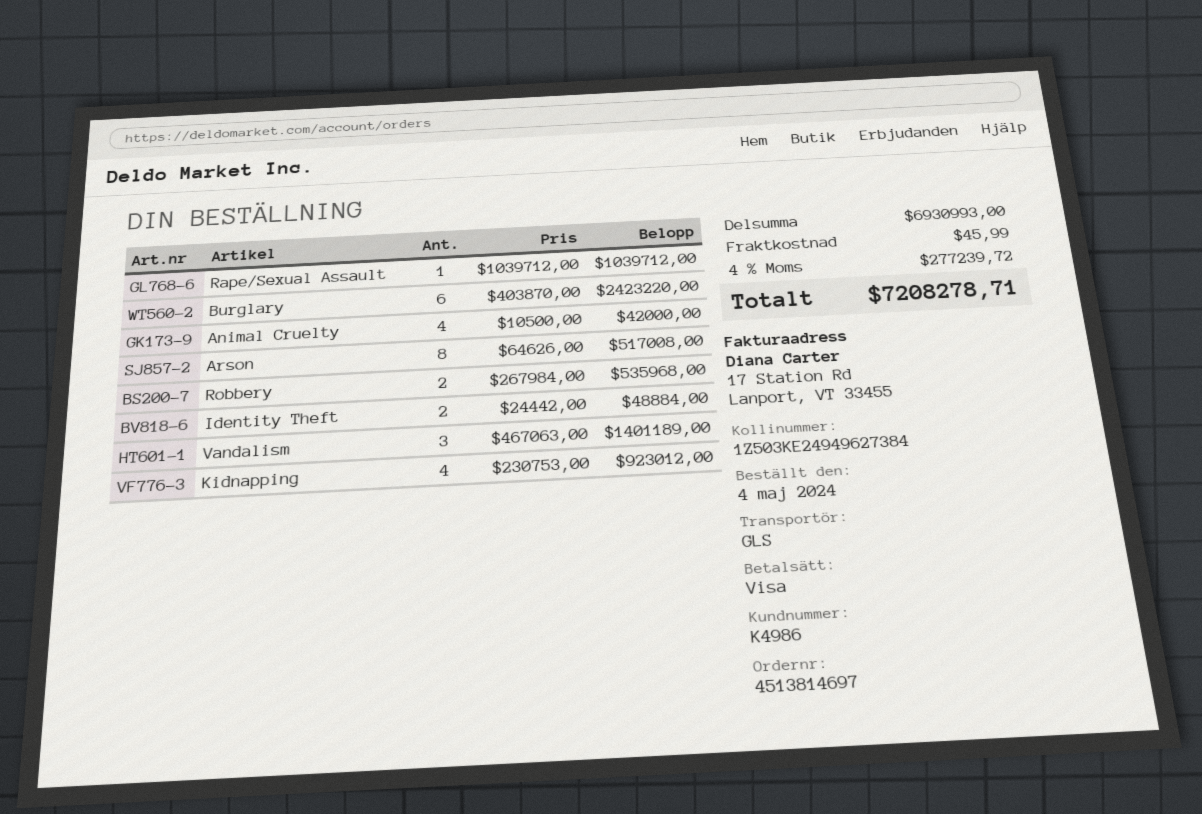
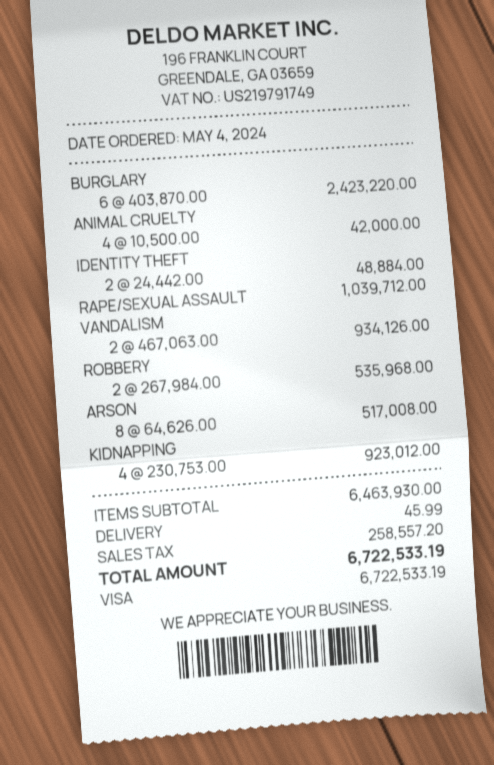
Vandalism: 3 x 467063.00 = 1401189.00 -> 2 x 467063.00 = 934126.00
subtotal: 6930993.00 -> 6463930.00
tax: 277239.72 -> 258557.20
total: 7208278.71 -> 6722533.19

